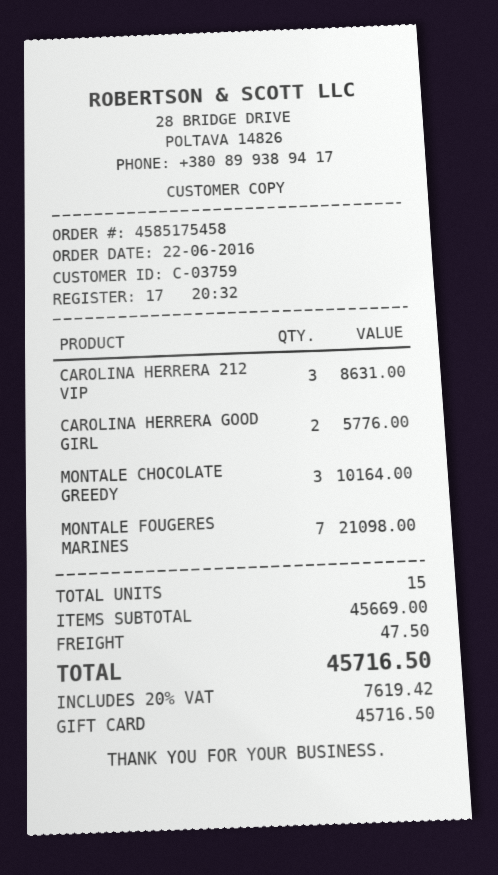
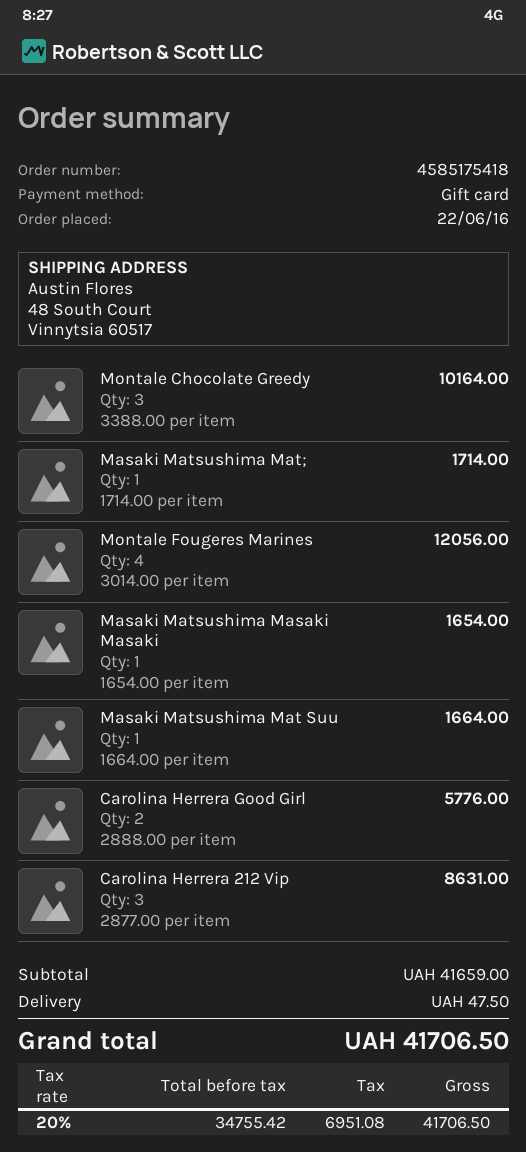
order number: 4585175458 -> 4585175418
MONTALE FOUGERES MARINES: 7 for 21098.00 -> 4 for 12056.00
Masaki Matsushima Mat;: none -> 1 for 1714.00
Masaki Matsushima Masaki Masaki: none -> 1 for 1654.00
Masaki Matsushima Mat Suu: none -> 1 for 1664.00
subtotal: 45669.00 -> 41659.00
tax: 20% = 7619.42 -> 20% = 6951.08
total: 45716.50 -> 41706.50

